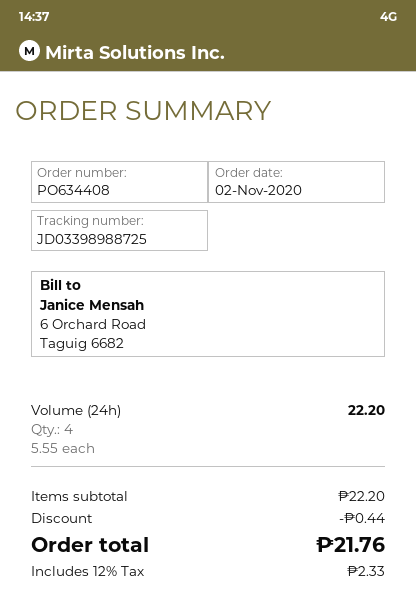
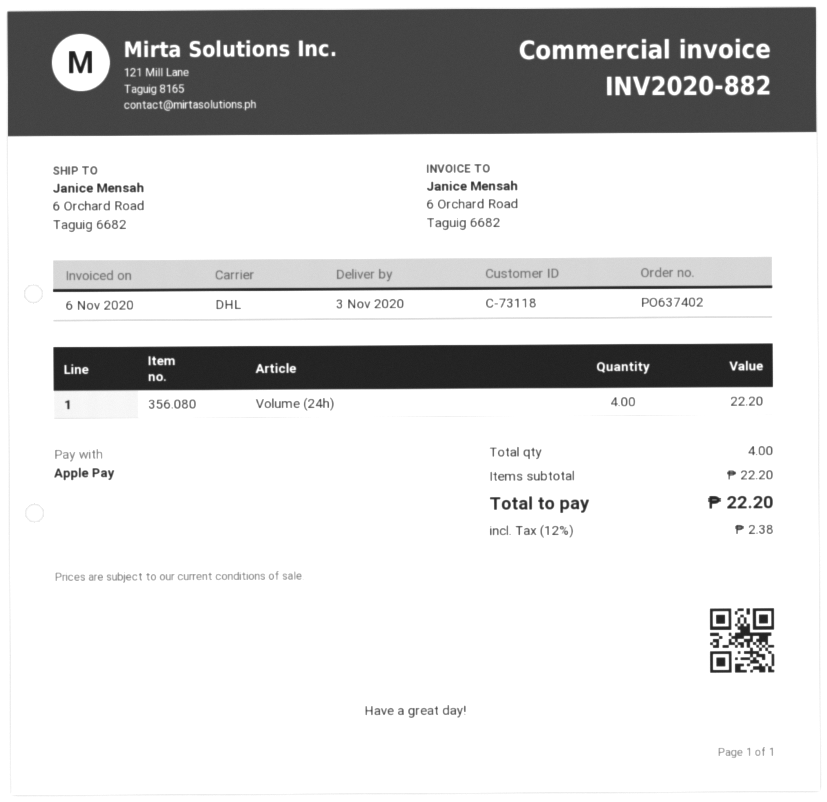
order number: PO634408 -> PO637402
discount: 0.44 -> none
tax: 12% = 2.33 -> 12% = 2.38
total: 21.76 -> 22.20

